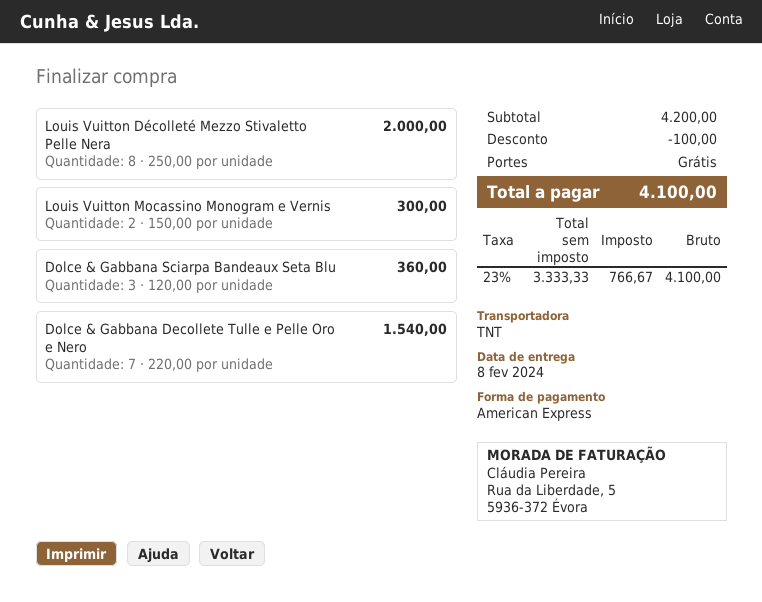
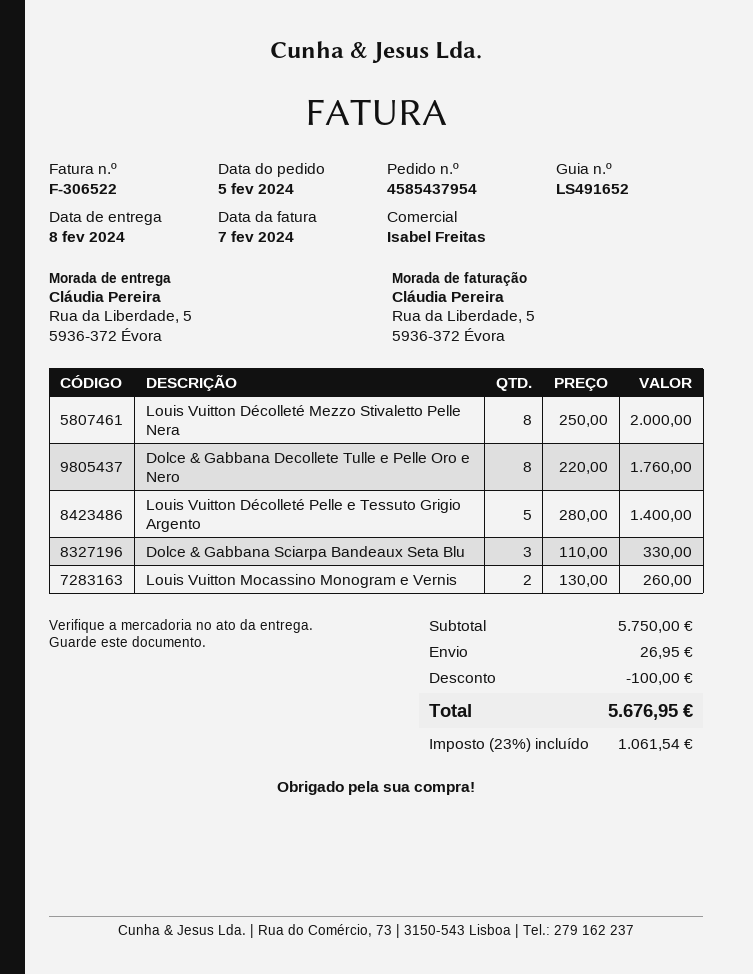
Louis Vuitton Mocassino Monogram e Vernis: 2 x 150.00 = 300.00 -> 2 x 130.00 = 260.00
Dolce & Gabbana Sciarpa Bandeaux Seta Blu: 3 x 120.00 = 360.00 -> 3 x 110.00 = 330.00
Dolce & Gabbana Decollete Tulle e Pelle Oro e Nero: 7 x 220.00 = 1540.00 -> 8 x 220.00 = 1760.00
Louis Vuitton Décolleté Pelle e Tessuto Grigio Argento: none -> 5 x 280.00 = 1400.00
subtotal: 4200.00 -> 5750.00
shipping: 0.00 -> 26.95
tax: 23% = 766.67 -> 23% = 1061.54
total: 4100.00 -> 5676.95

